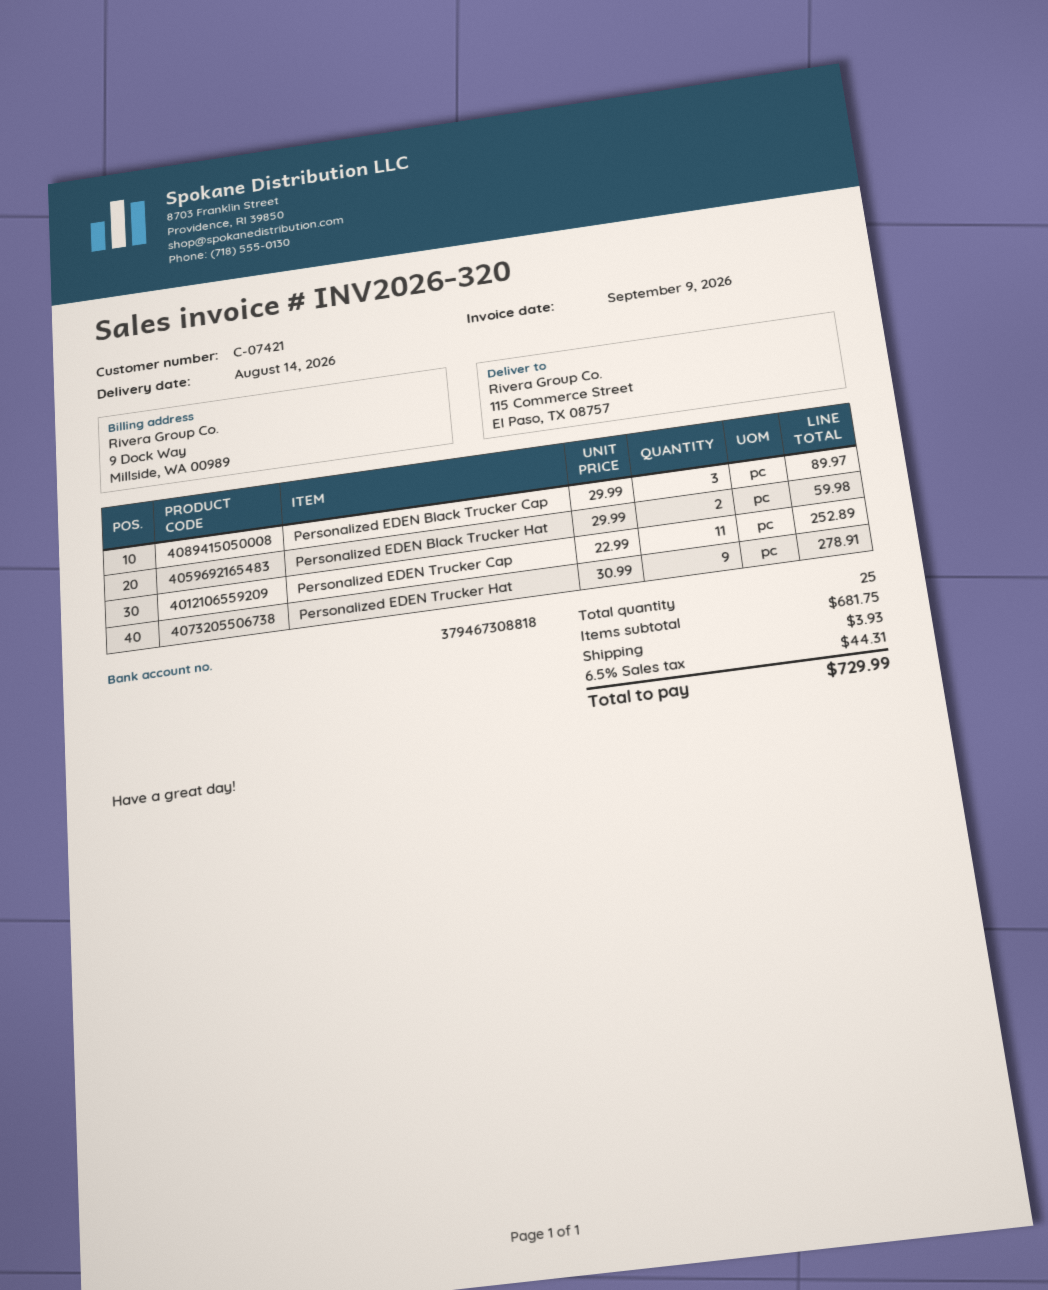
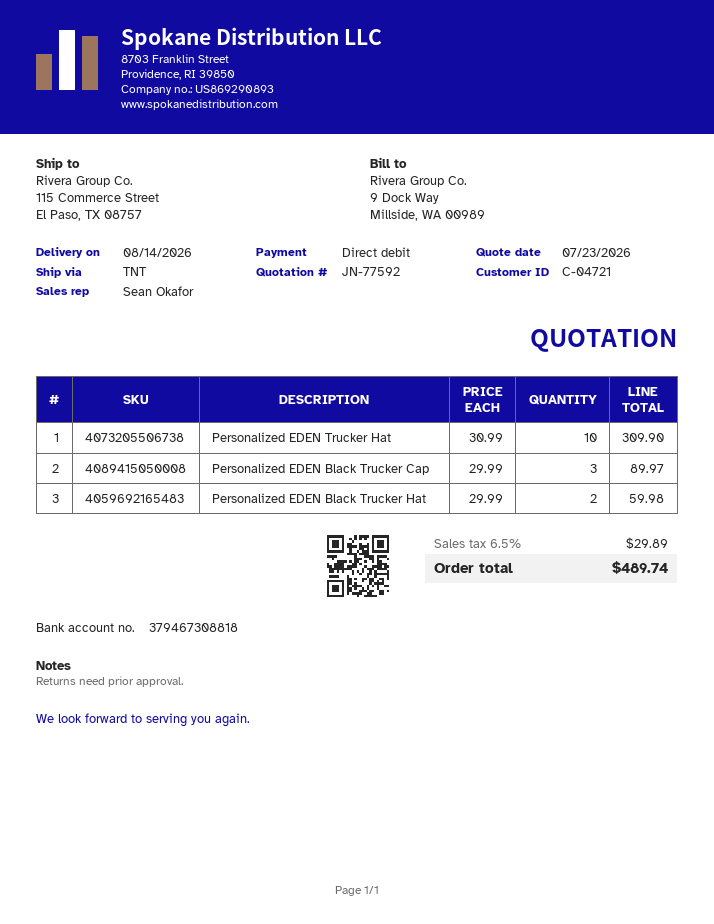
customer number: C-07421 -> C-04721
Personalized EDEN Trucker Cap: 11 x 22.99 = 252.89 -> none
Personalized EDEN Trucker Hat: 9 x 30.99 = 278.91 -> 10 x 30.99 = 309.90
shipping: 3.93 -> none
tax: 6.5% = 44.31 -> 6.5% = 29.89
total: 729.99 -> 489.74

